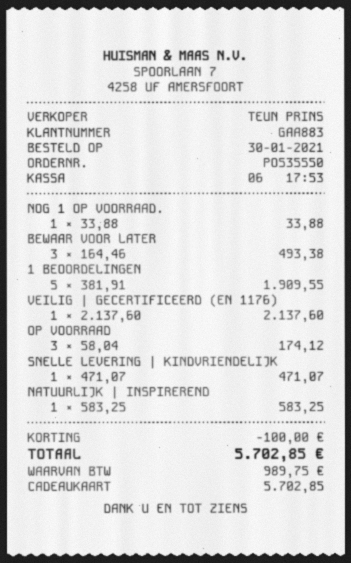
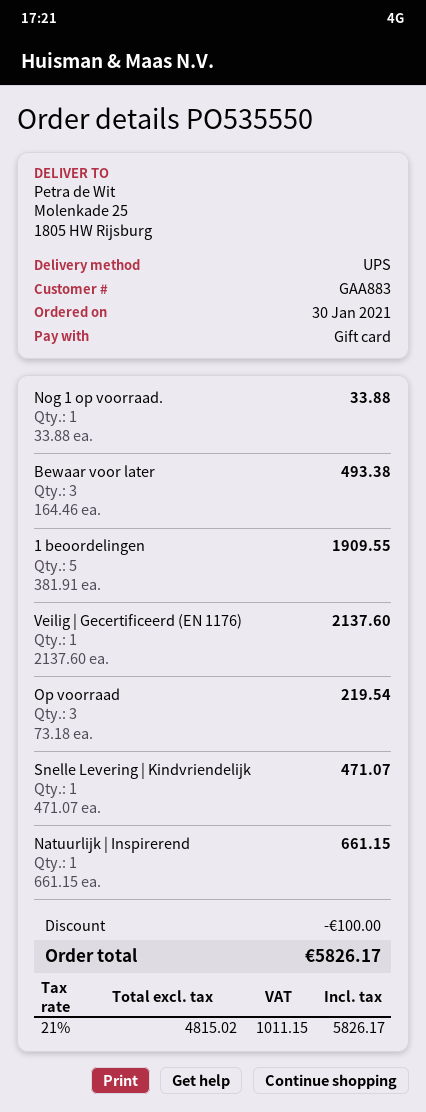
OP VOORRAAD: 3 x 58.04 = 174.12 -> 3 x 73.18 = 219.54
NATUURLIJK | INSPIREREND: 1 x 583.25 = 583.25 -> 1 x 661.15 = 661.15
tax: 989.75 -> 1011.15
total: 5702.85 -> 5826.17

